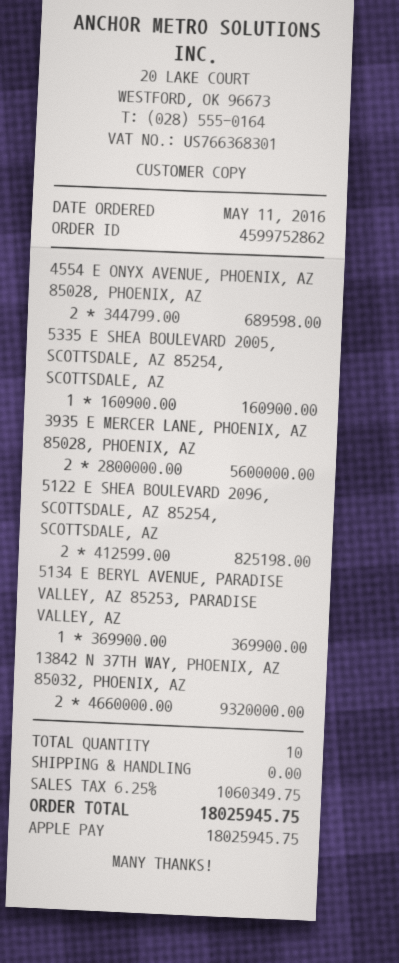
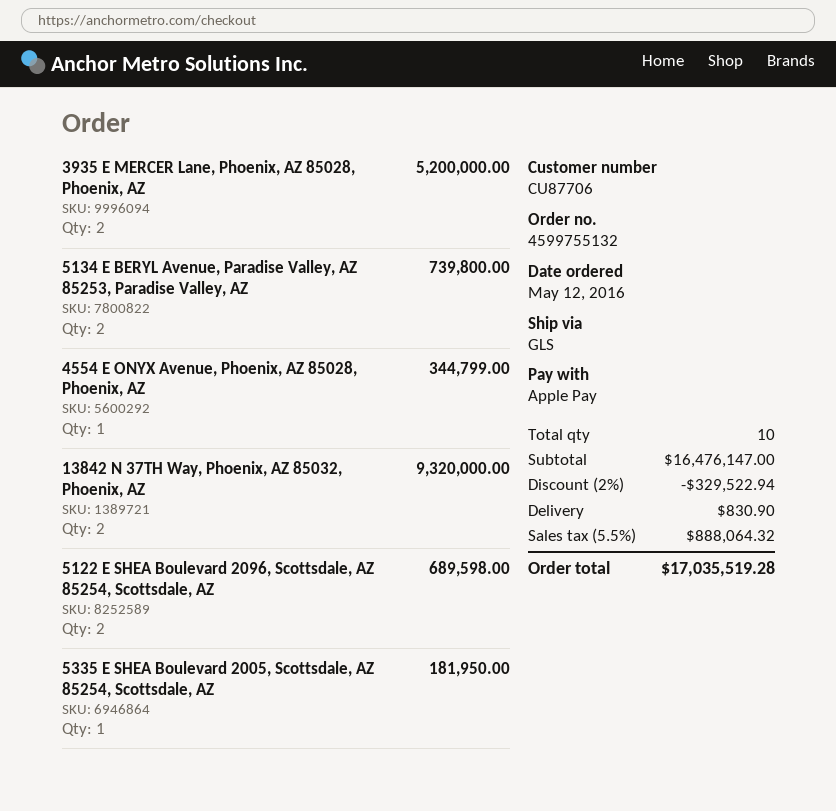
order number: 4599752862 -> 4599755132
order date: 2016-05-11 -> 2016-05-12
4554 E ONYX AVENUE, PHOENIX, AZ 85028, PHOENIX, AZ: 2 for 689598.00 -> 1 for 344799.00
5335 E SHEA BOULEVARD 2005, SCOTTSDALE, AZ 85254, SCOTTSDALE, AZ: 1 for 160900.00 -> 1 for 181950.00
3935 E MERCER LANE, PHOENIX, AZ 85028, PHOENIX, AZ: 2 for 5600000.00 -> 2 for 5200000.00
5122 E SHEA BOULEVARD 2096, SCOTTSDALE, AZ 85254, SCOTTSDALE, AZ: 2 for 825198.00 -> 2 for 689598.00
5134 E BERYL AVENUE, PARADISE VALLEY, AZ 85253, PARADISE VALLEY, AZ: 1 for 369900.00 -> 2 for 739800.00
discount: none -> 2% = 329522.94
shipping: 0.00 -> 830.90
tax: 6.25% = 1060349.75 -> 5.5% = 888064.32
total: 18025945.75 -> 17035519.28

